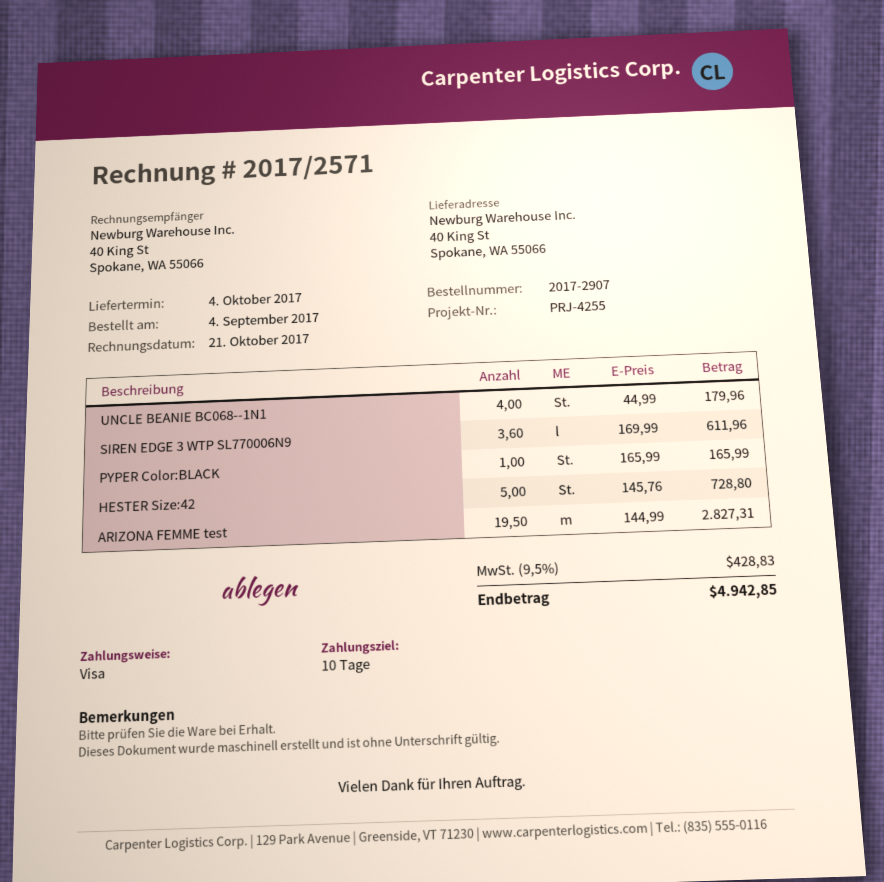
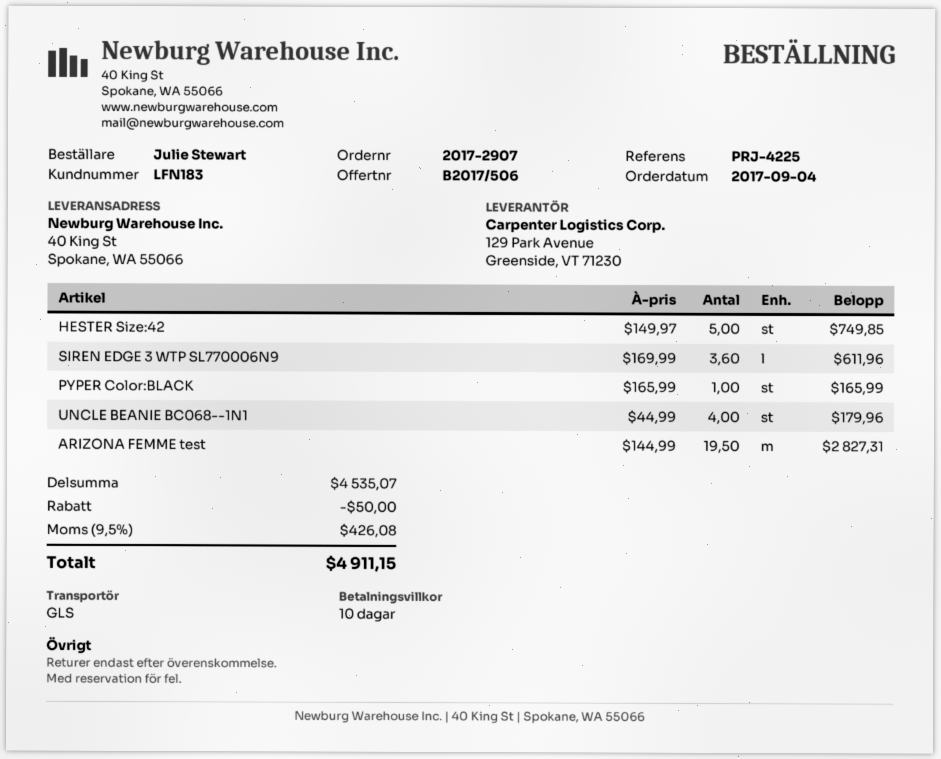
reference: PRJ-4255 -> PRJ-4225
HESTER Size:42: 5 x 145.76 = 728.80 -> 5 x 149.97 = 749.85
discount: none -> 50.00
tax: 9.5% = 428.83 -> 9.5% = 426.08
total: 4942.85 -> 4911.15

